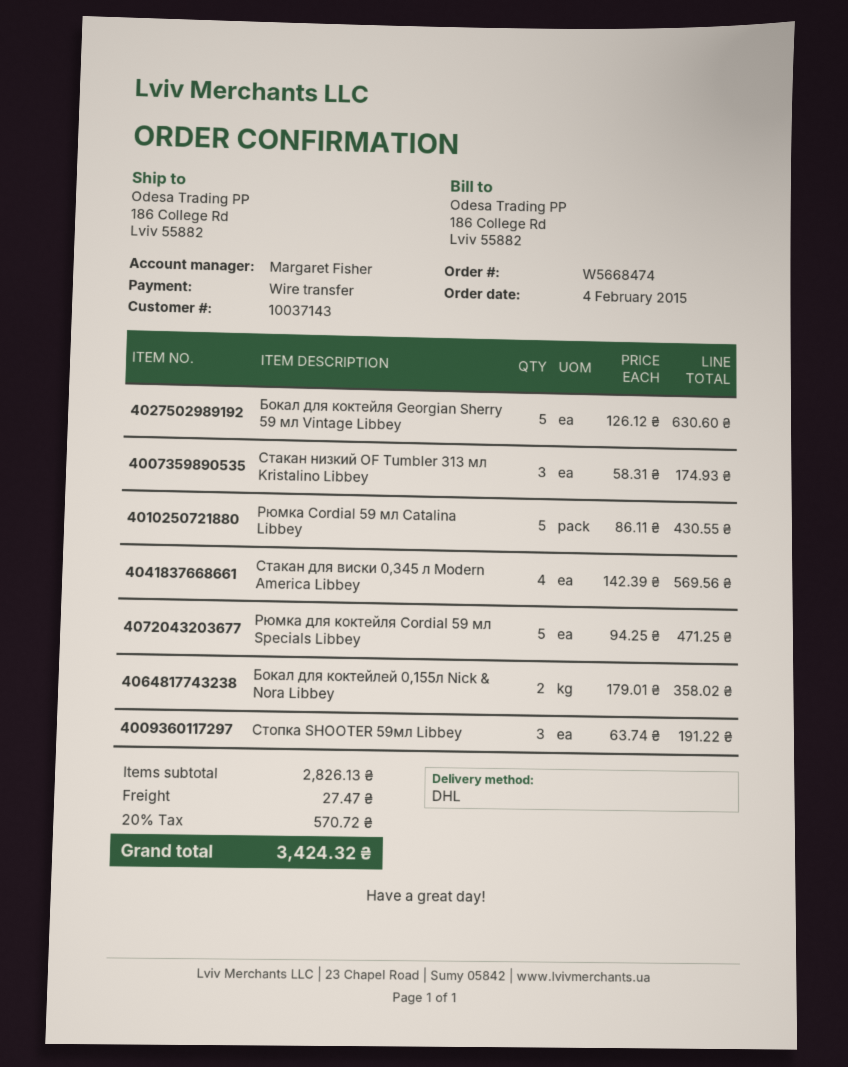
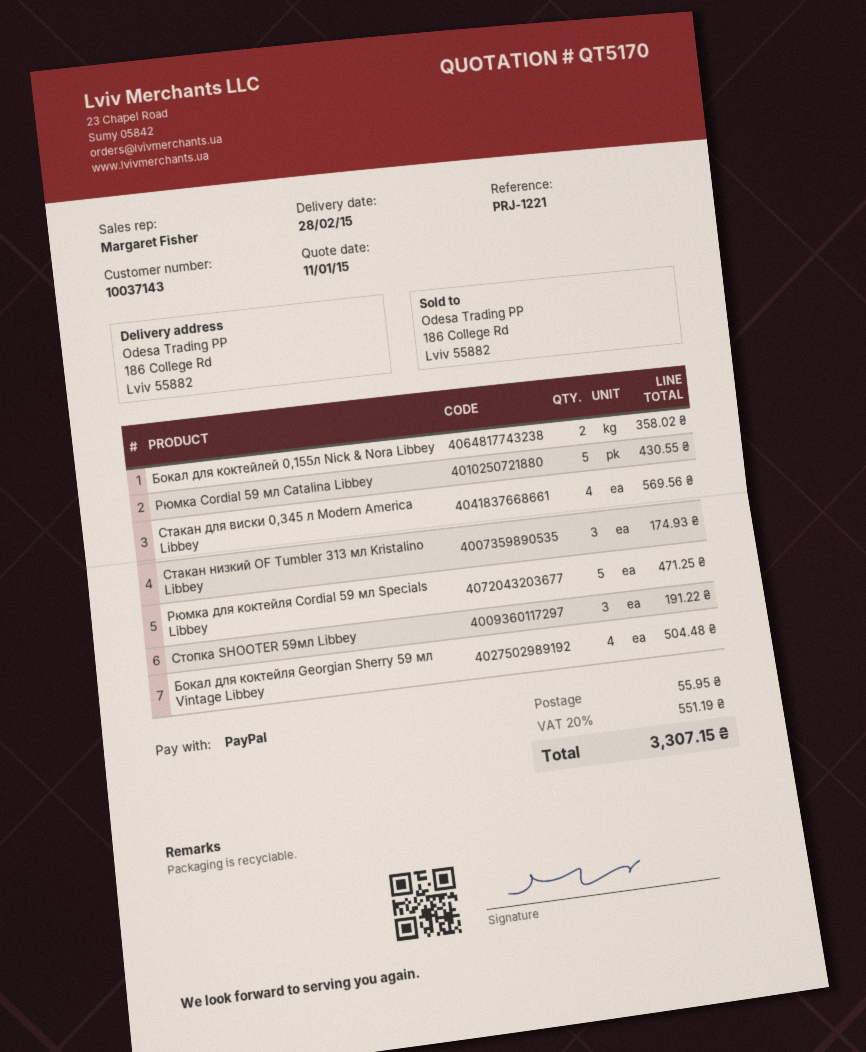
payment method: bank transfer -> PayPal
Бокал для коктейля Georgian Sherry 59 мл Vintage Libbey: 5 for 630.60 -> 4 for 504.48
shipping: 27.47 -> 55.95
tax: 20% = 570.72 -> 20% = 551.19
total: 3424.32 -> 3307.15

